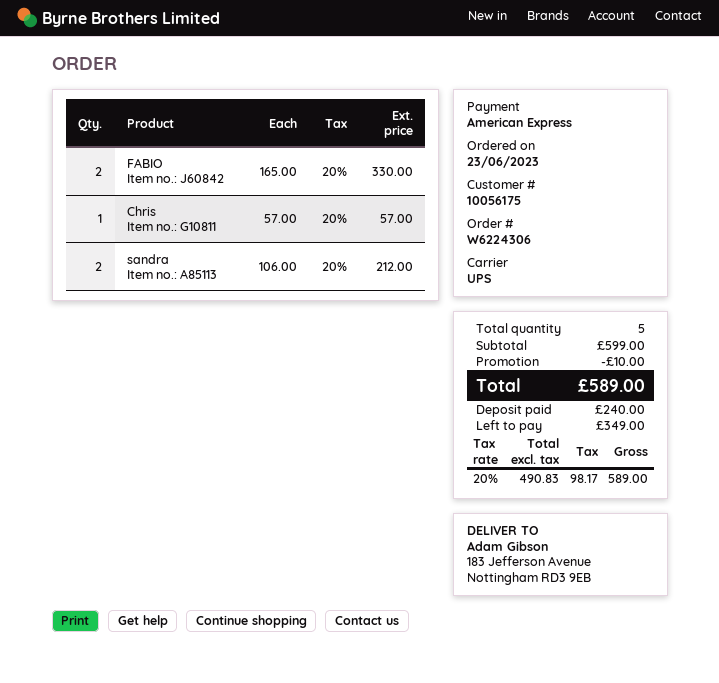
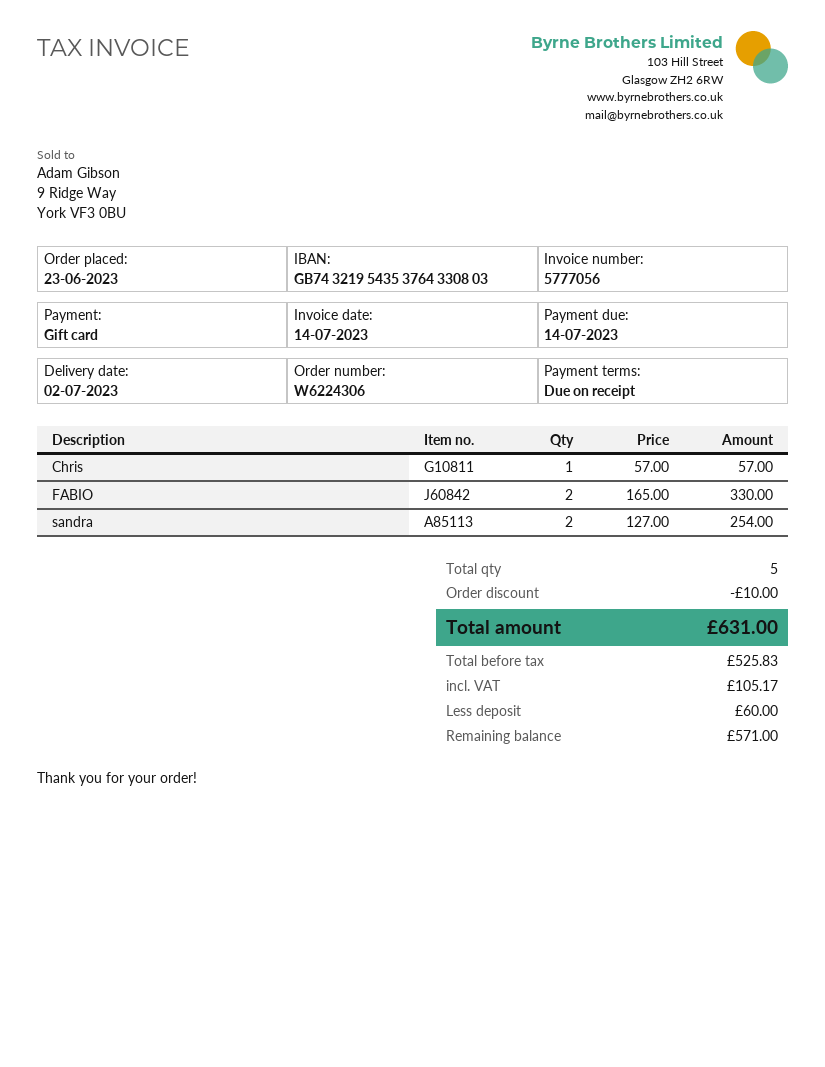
payment method: American Express -> gift card
sandra: 2 x 106.00 = 212.00 -> 2 x 127.00 = 254.00
net: 490.83 -> 525.83
tax: 98.17 -> 105.17
total: 589.00 -> 631.00
deposit: 240.00 -> 60.00
balance: 349.00 -> 571.00

